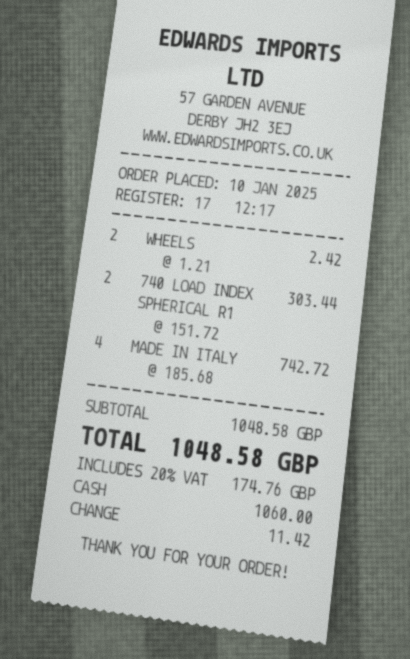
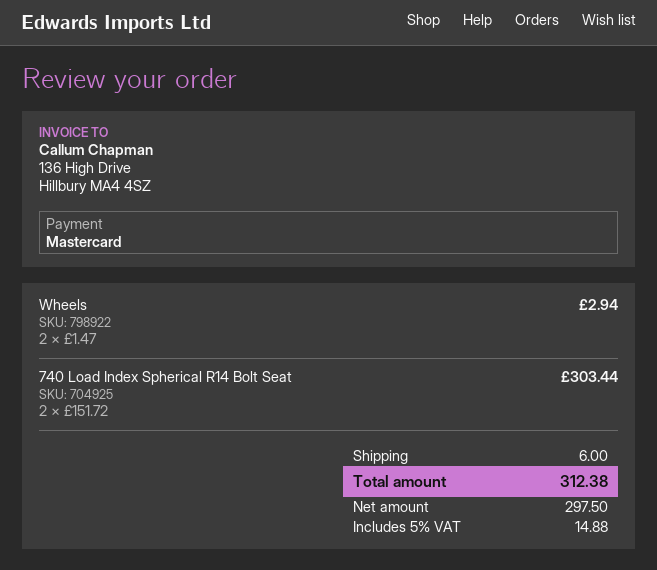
payment method: cash -> Mastercard
WHEELS: 2 x 1.21 = 2.42 -> 2 x 1.47 = 2.94
MADE IN ITALY: 4 x 185.68 = 742.72 -> none
shipping: none -> 6.00
tax: 20% = 174.76 -> 5% = 14.88
total: 1048.58 -> 312.38

